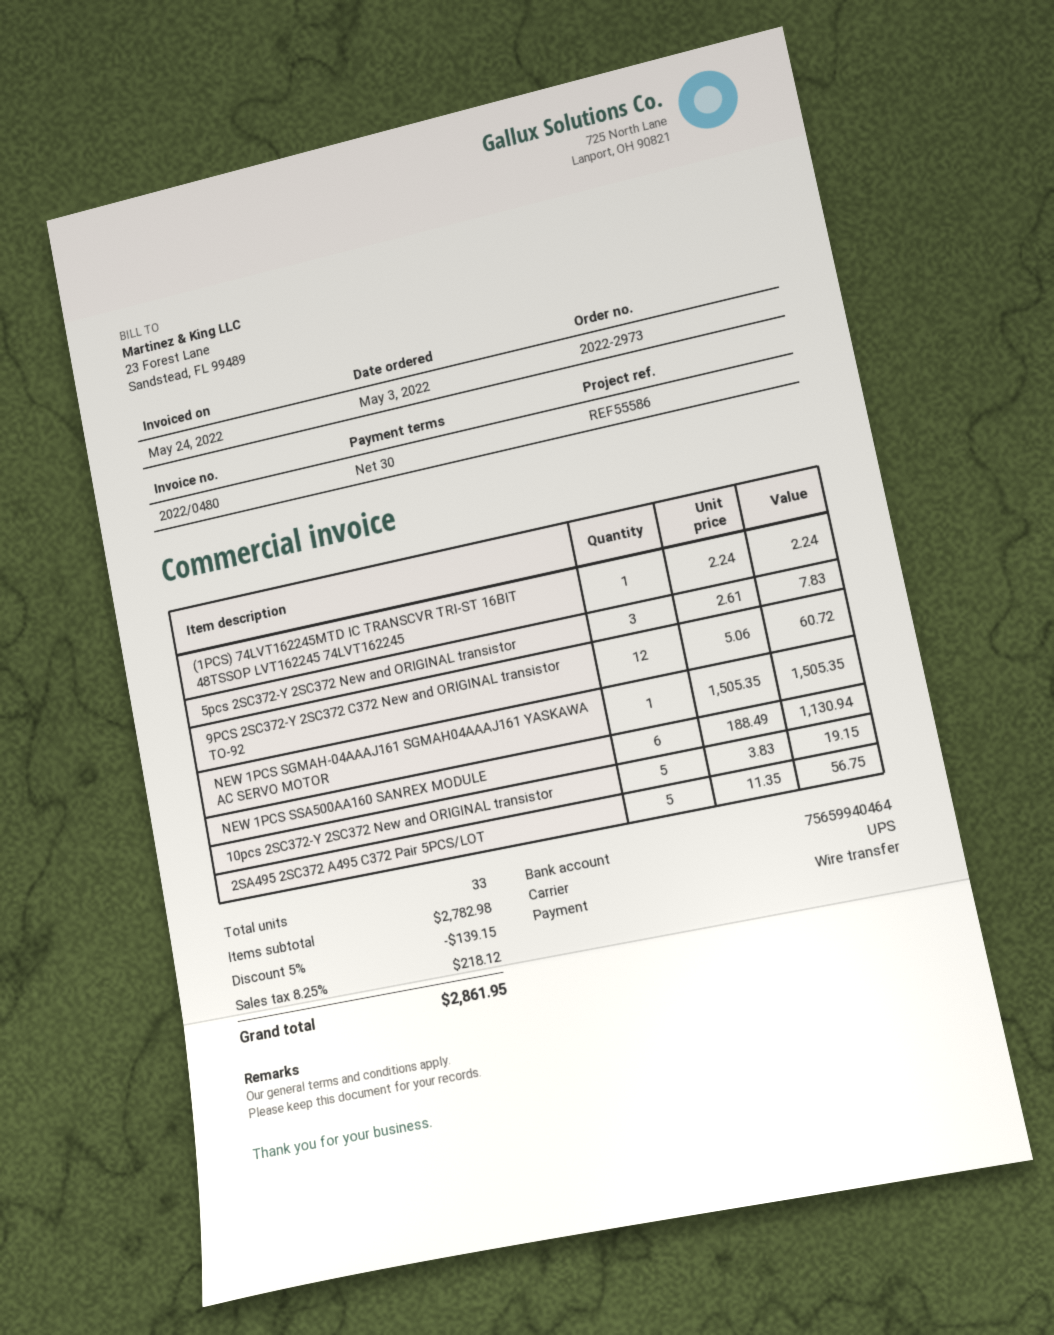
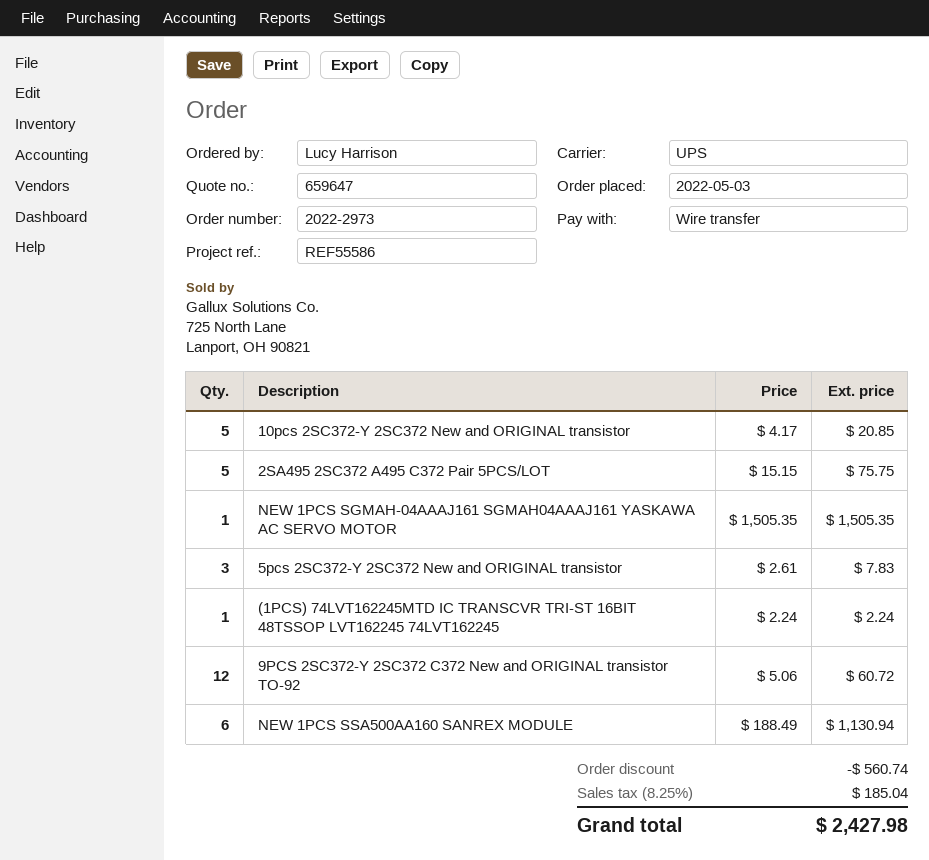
10pcs 2SC372-Y 2SC372 New and ORIGINAL transistor: 5 x 3.83 = 19.15 -> 5 x 4.17 = 20.85
2SA495 2SC372 A495 C372 Pair 5PCS/LOT: 5 x 11.35 = 56.75 -> 5 x 15.15 = 75.75
discount: 139.15 -> 560.74
tax: 8.25% = 218.12 -> 8.25% = 185.04
total: 2861.95 -> 2427.98

